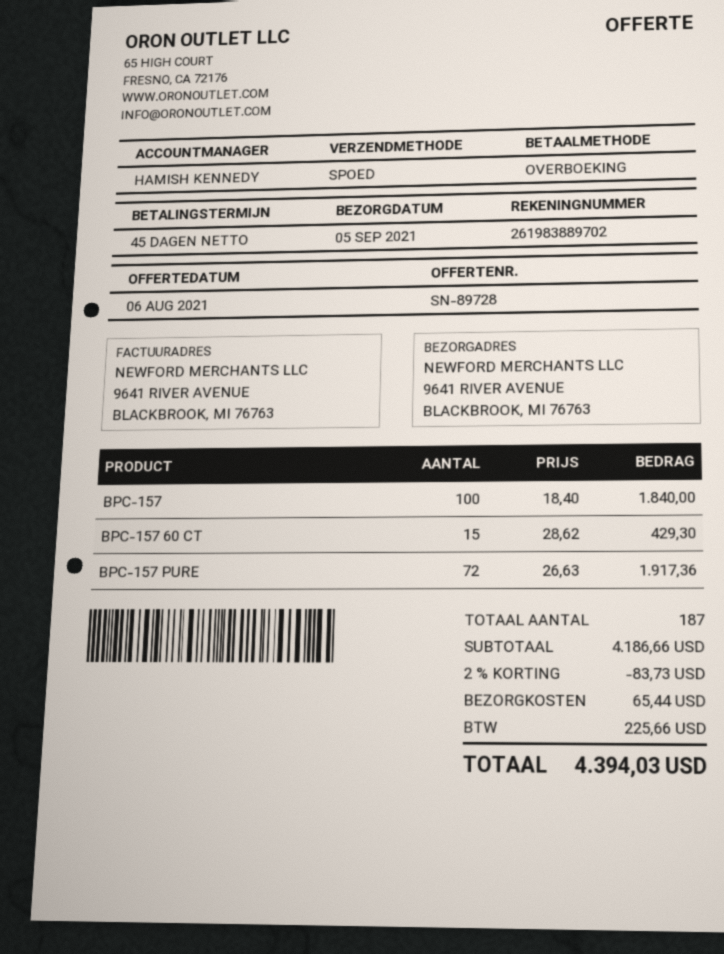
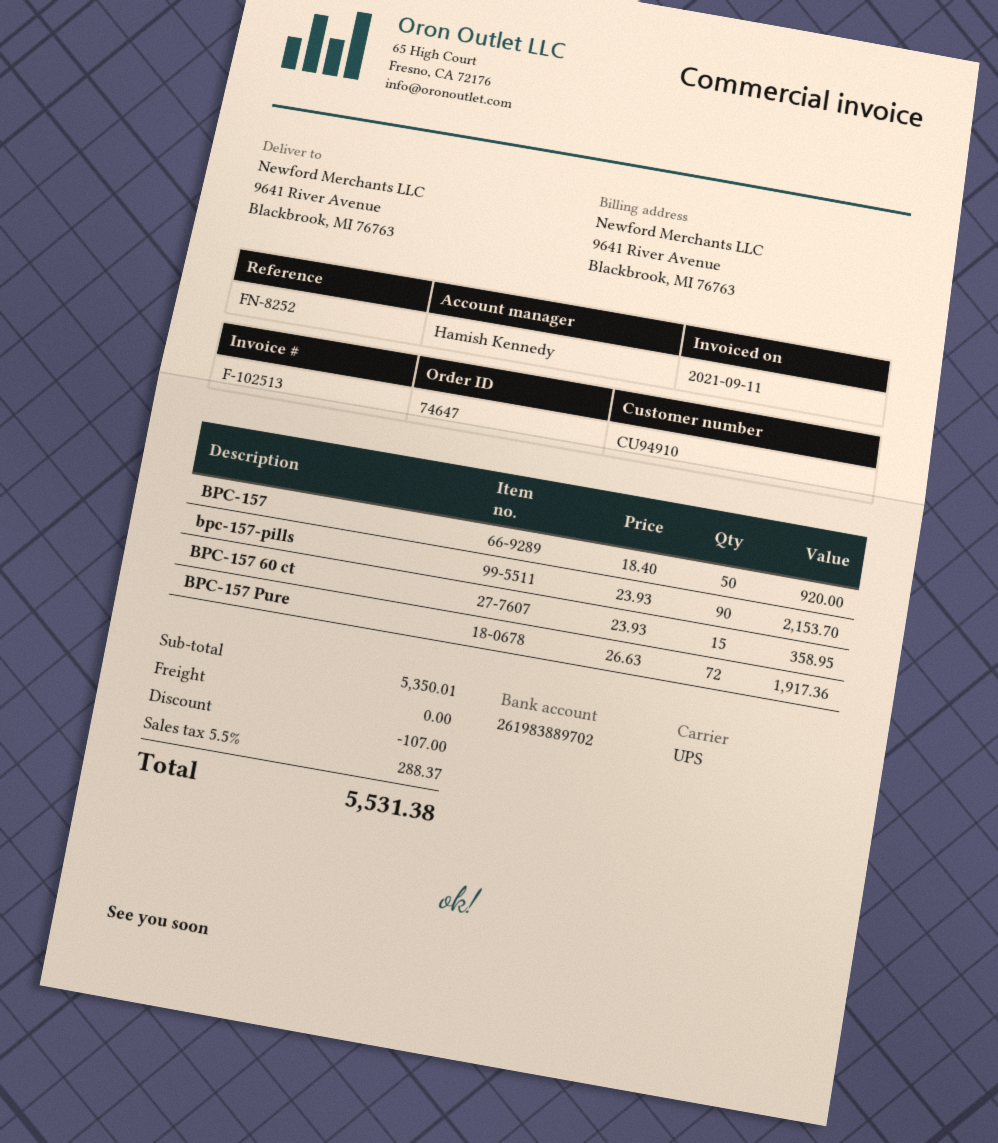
shipping method: express -> UPS
BPC-157: 100 x 18.40 = 1840.00 -> 50 x 18.40 = 920.00
BPC-157 60 CT: 15 x 28.62 = 429.30 -> 15 x 23.93 = 358.95
bpc-157-pills: none -> 90 x 23.93 = 2153.70
subtotal: 4186.66 -> 5350.01
discount: 83.73 -> 107.00
shipping: 65.44 -> 0.00
tax: 225.66 -> 288.37
total: 4394.03 -> 5531.38

